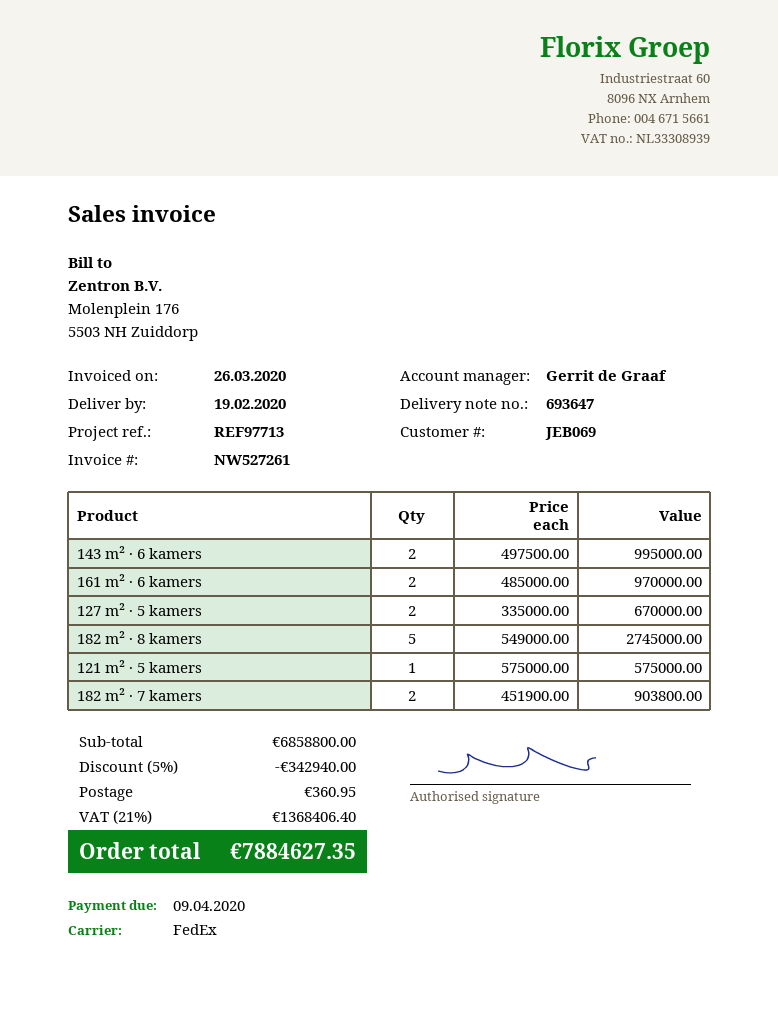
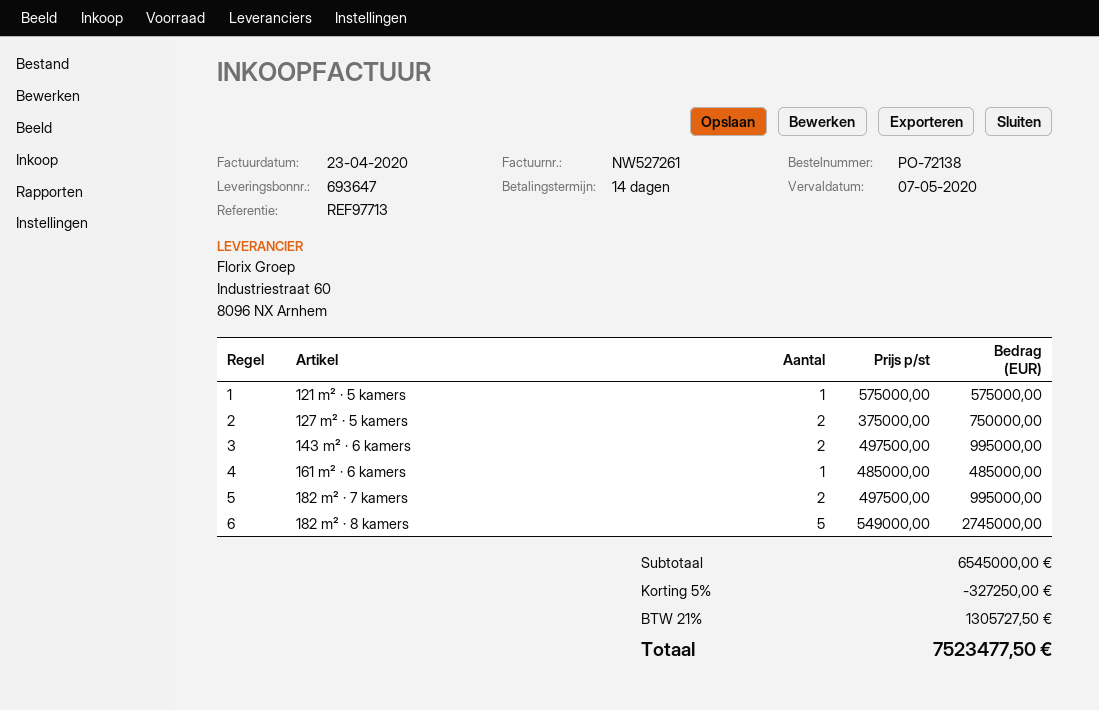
invoice date: 2020-03-26 -> 2020-04-23
due date: 2020-04-09 -> 2020-05-07
161 m² · 6 kamers: 2 x 485000.00 = 970000.00 -> 1 x 485000.00 = 485000.00
127 m² · 5 kamers: 2 x 335000.00 = 670000.00 -> 2 x 375000.00 = 750000.00
182 m² · 7 kamers: 2 x 451900.00 = 903800.00 -> 2 x 497500.00 = 995000.00
subtotal: 6858800.00 -> 6545000.00
discount: 5% = 342940.00 -> 5% = 327250.00
shipping: 360.95 -> none
tax: 21% = 1368406.40 -> 21% = 1305727.50
total: 7884627.35 -> 7523477.50

